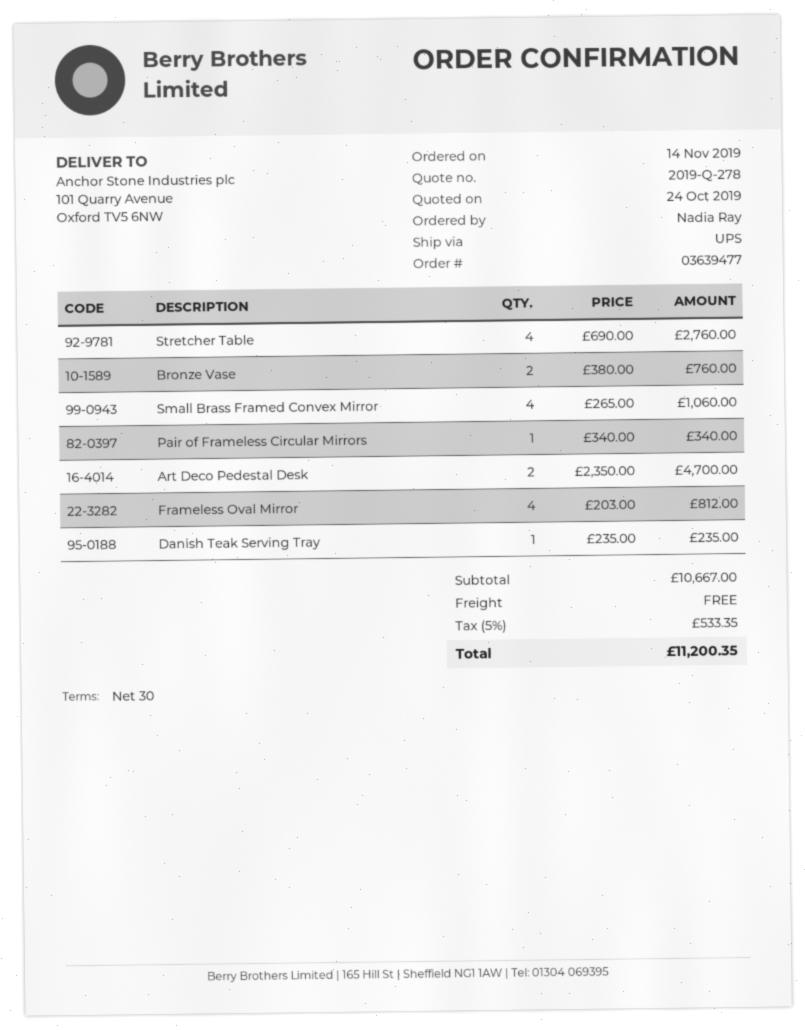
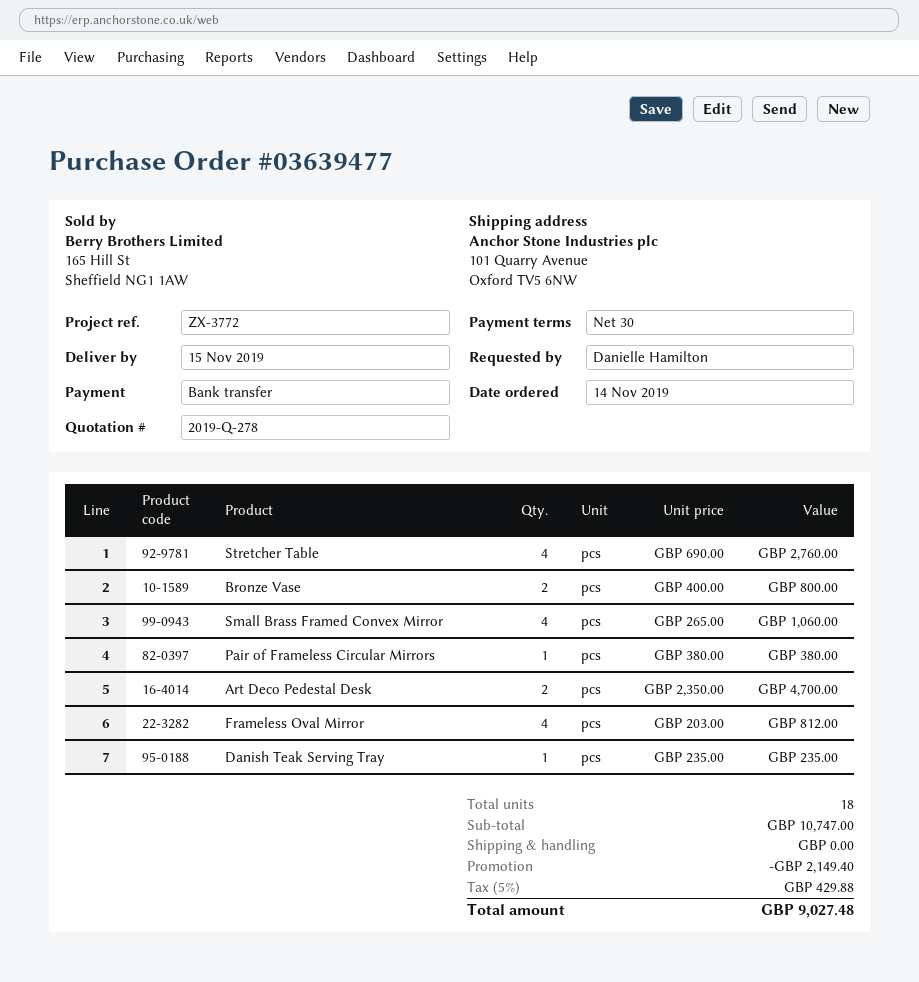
ordered by: Nadia Ray -> Danielle Hamilton
Bronze Vase: 2 x 380.00 = 760.00 -> 2 x 400.00 = 800.00
Pair of Frameless Circular Mirrors: 1 x 340.00 = 340.00 -> 1 x 380.00 = 380.00
subtotal: 10667.00 -> 10747.00
discount: none -> 2149.40
tax: 5% = 533.35 -> 5% = 429.88
total: 11200.35 -> 9027.48

